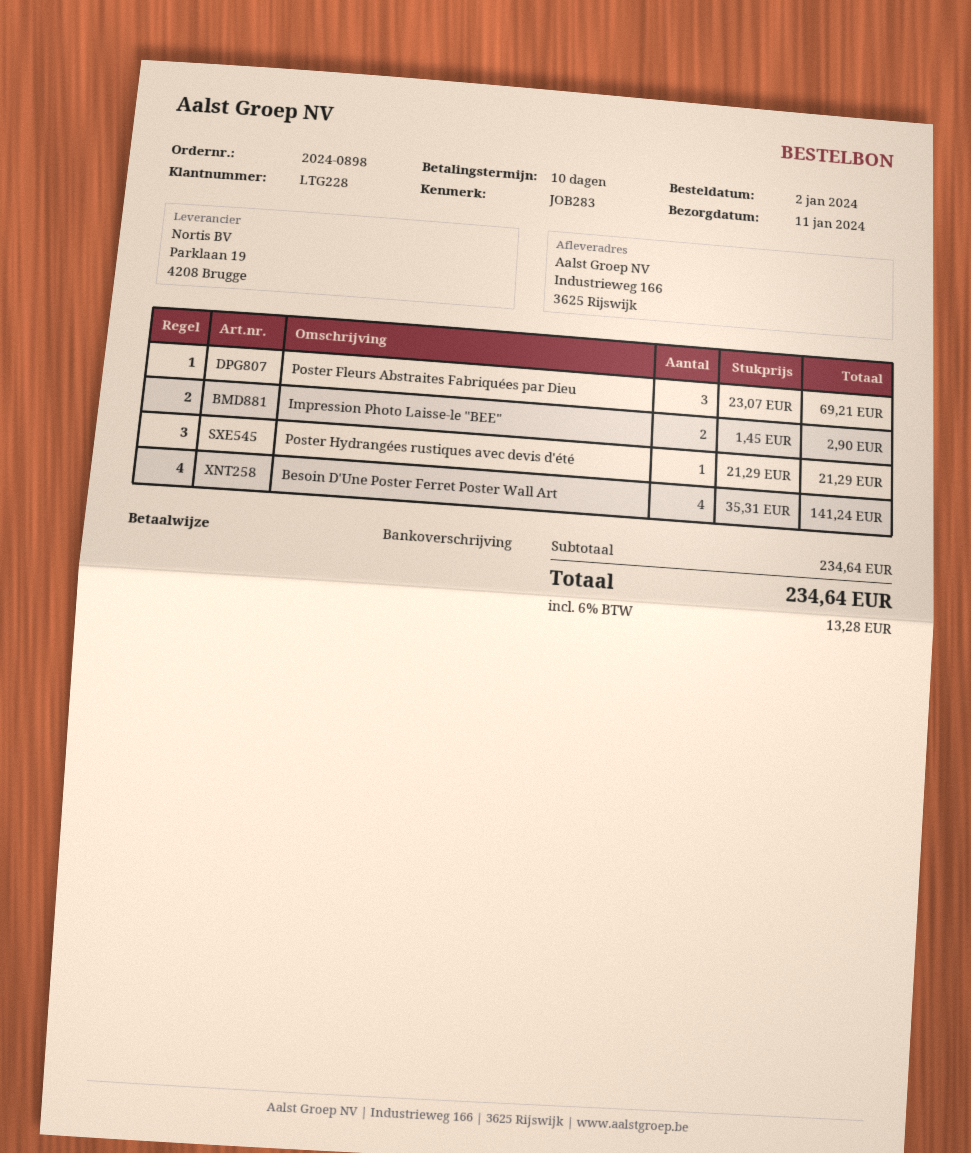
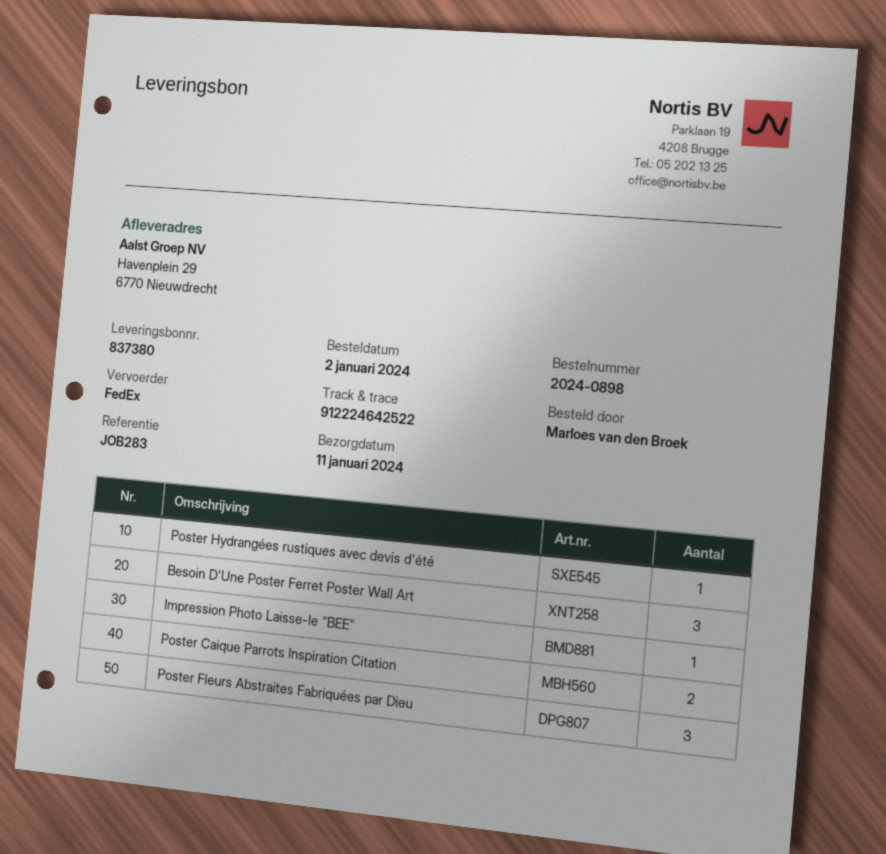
ship to: Industrieweg 166, 3625 Rijswijk -> Havenplein 29, 6770 Nieuwdrecht
Impression Photo Laisse-le "BEE": 2 -> 1
Besoin D'Une Poster Ferret Poster Wall Art: 4 -> 3
Poster Caique Parrots Inspiration Citation: none -> 2

